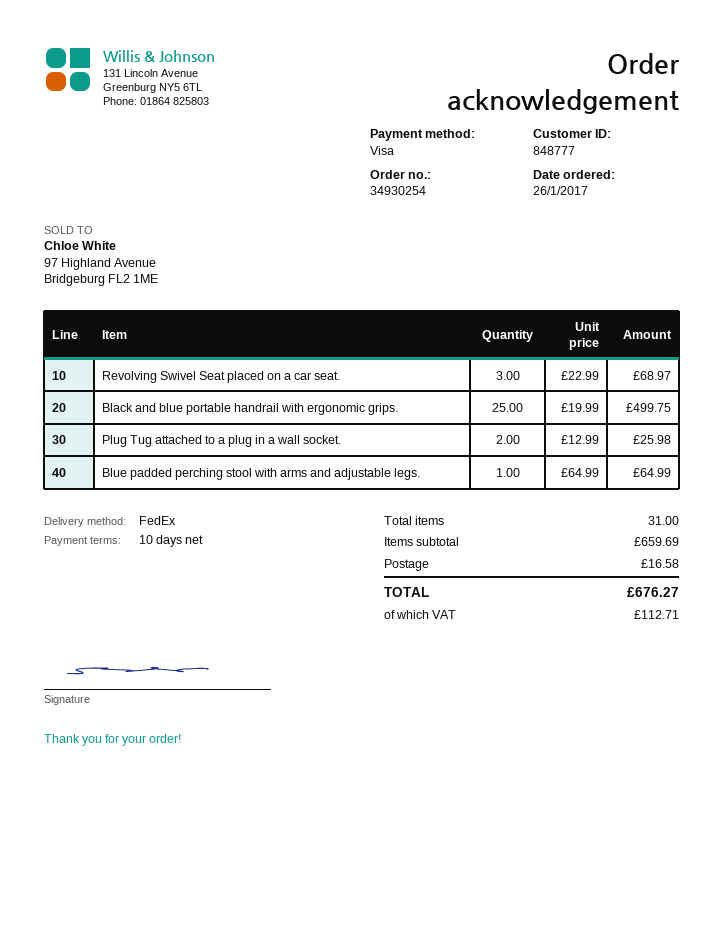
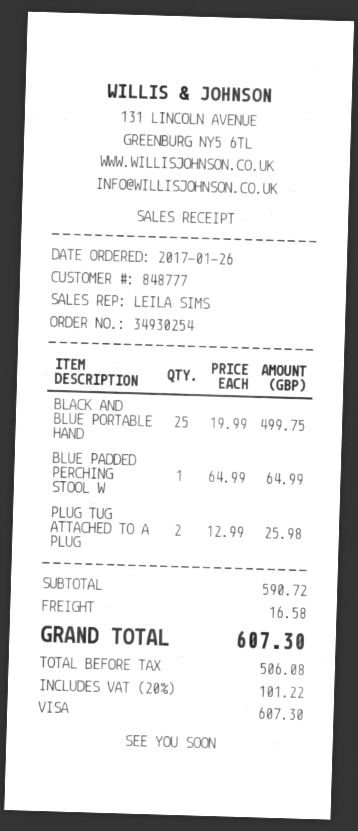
Revolving Swivel Seat placed on a car seat.: 3 x 22.99 = 68.97 -> none
subtotal: 659.69 -> 590.72
tax: 112.71 -> 101.22
total: 676.27 -> 607.30

